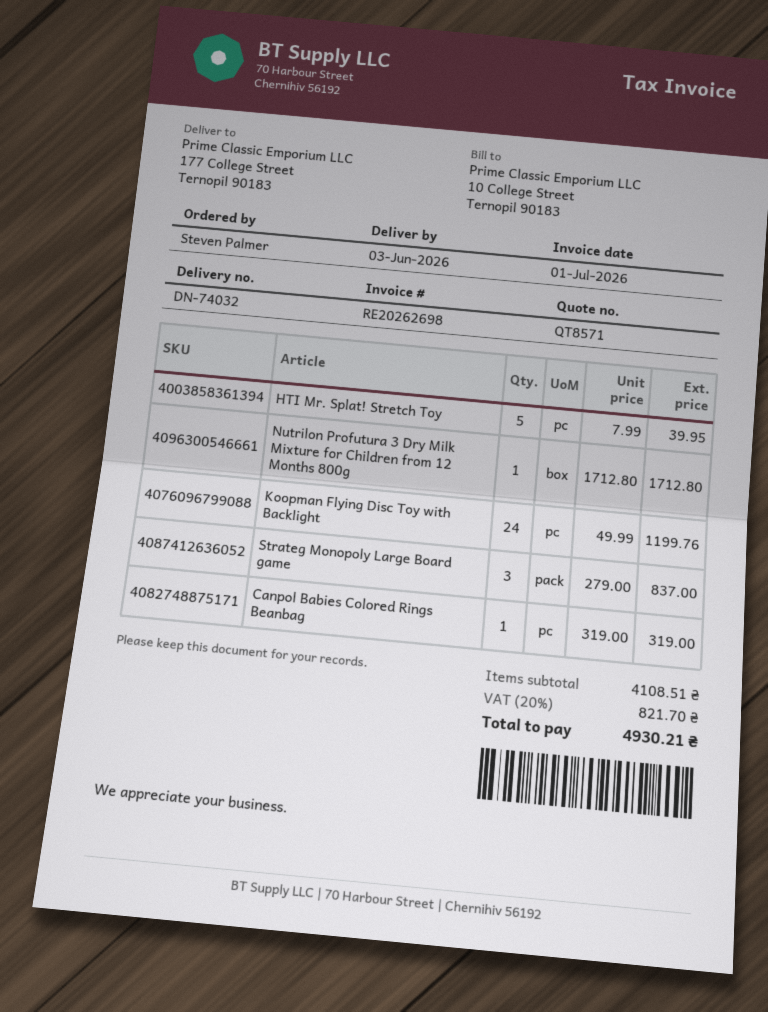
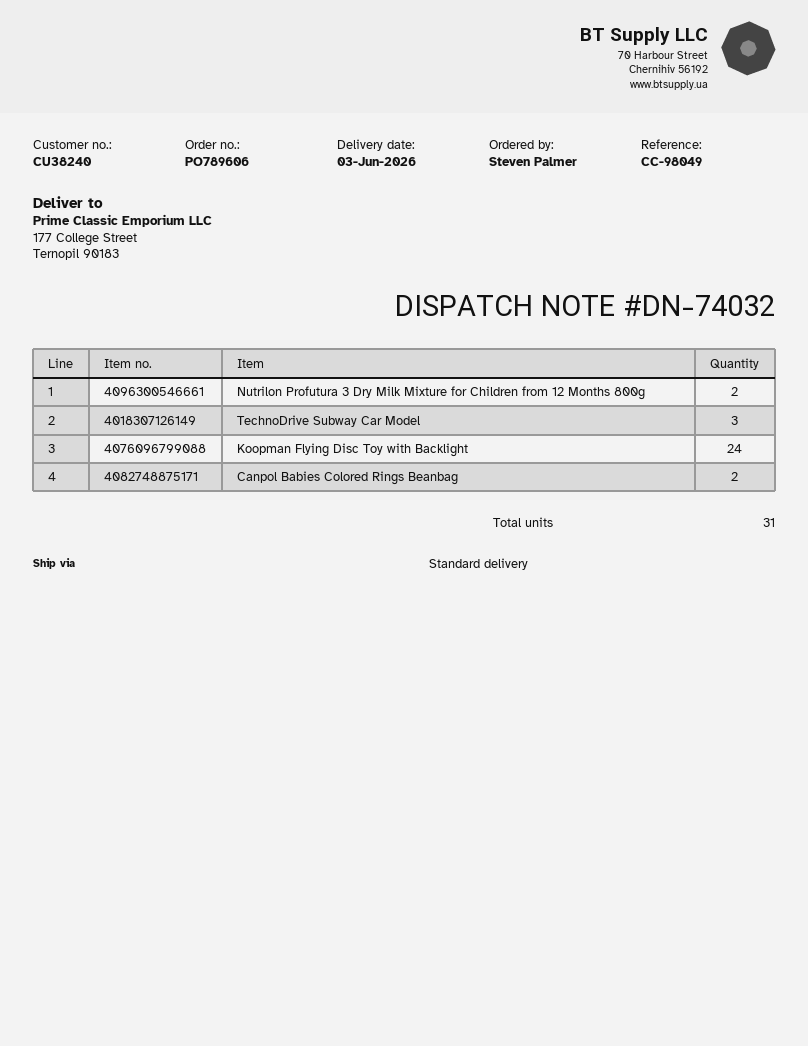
HTI Mr. Splat! Stretch Toy: 5 -> none
Nutrilon Profutura 3 Dry Milk Mixture for Children from 12 Months 800g: 1 -> 2
Strateg Monopoly Large Board game: 3 -> none
Canpol Babies Colored Rings Beanbag: 1 -> 2
TechnoDrive Subway Car Model: none -> 3

